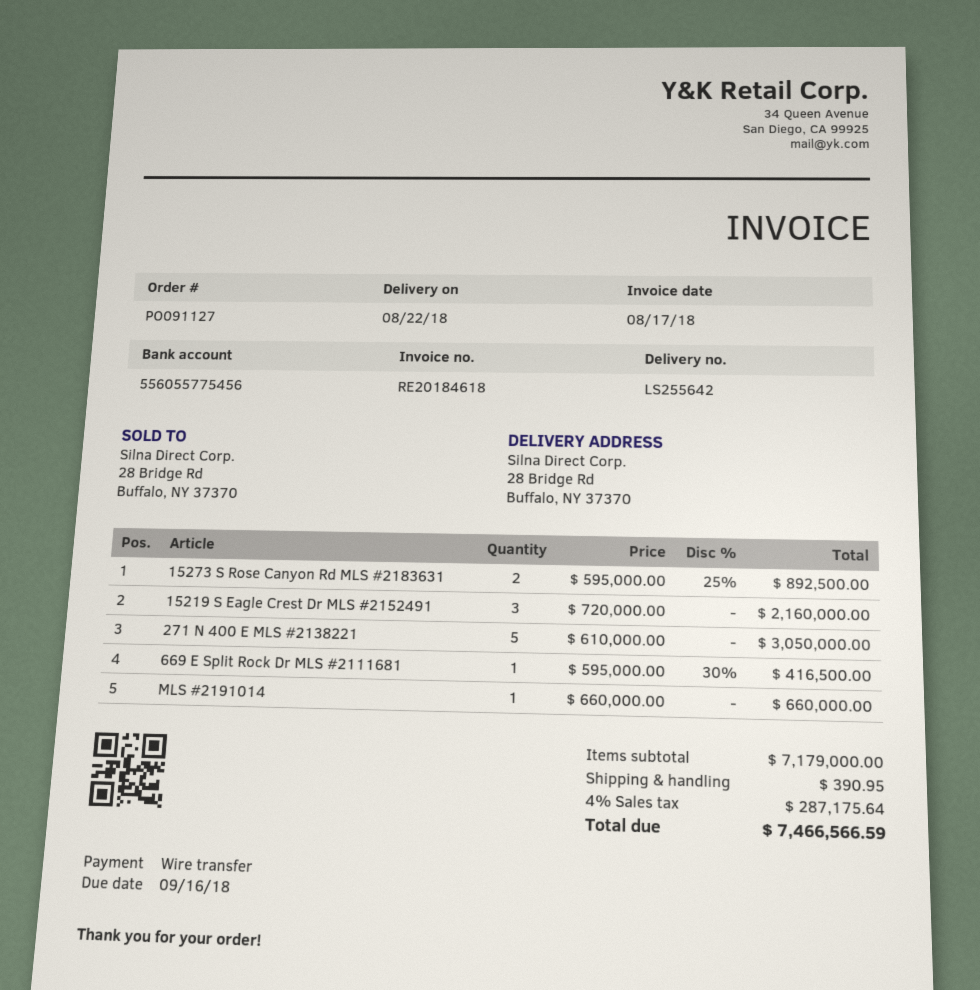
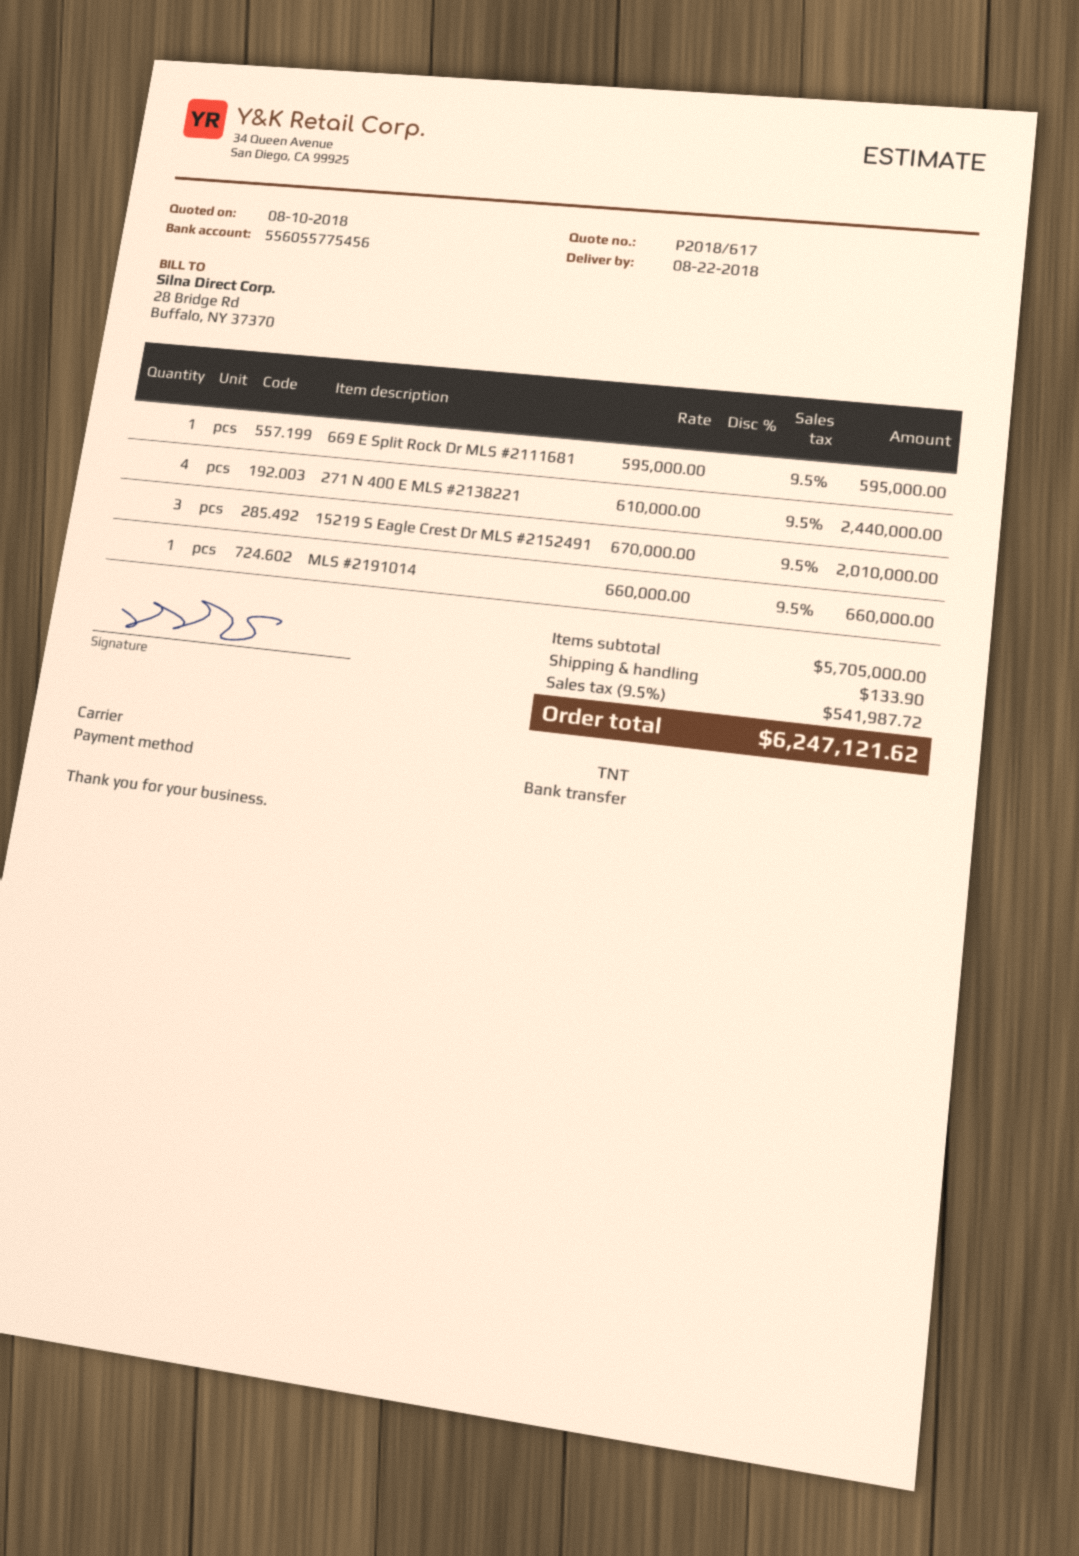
15273 S Rose Canyon Rd MLS #2183631: 2 x 595000.00 - 25% = 892500.00 -> none
15219 S Eagle Crest Dr MLS #2152491: 3 x 720000.00 = 2160000.00 -> 3 x 670000.00 = 2010000.00
271 N 400 E MLS #2138221: 5 x 610000.00 = 3050000.00 -> 4 x 610000.00 = 2440000.00
669 E Split Rock Dr MLS #2111681: 1 x 595000.00 - 30% = 416500.00 -> 1 x 595000.00 = 595000.00
subtotal: 7179000.00 -> 5705000.00
shipping: 390.95 -> 133.90
tax: 4% = 287175.64 -> 9.5% = 541987.72
total: 7466566.59 -> 6247121.62

